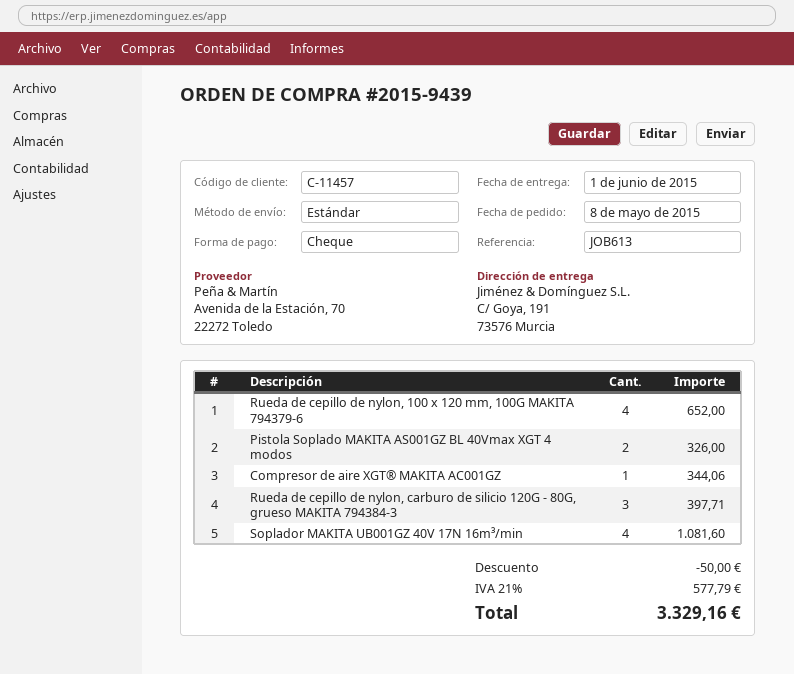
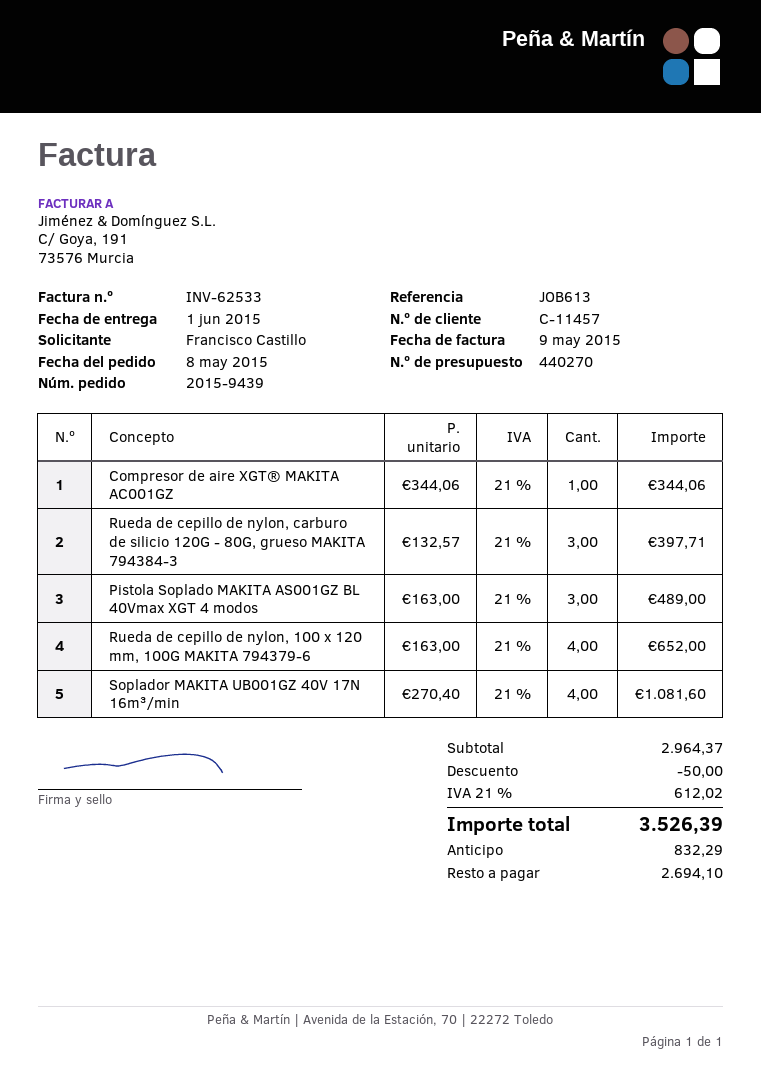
Pistola Soplado MAKITA AS001GZ BL 40Vmax XGT 4 modos: 2 for 326.00 -> 3 for 489.00
tax: 21% = 577.79 -> 21% = 612.02
total: 3329.16 -> 3526.39

